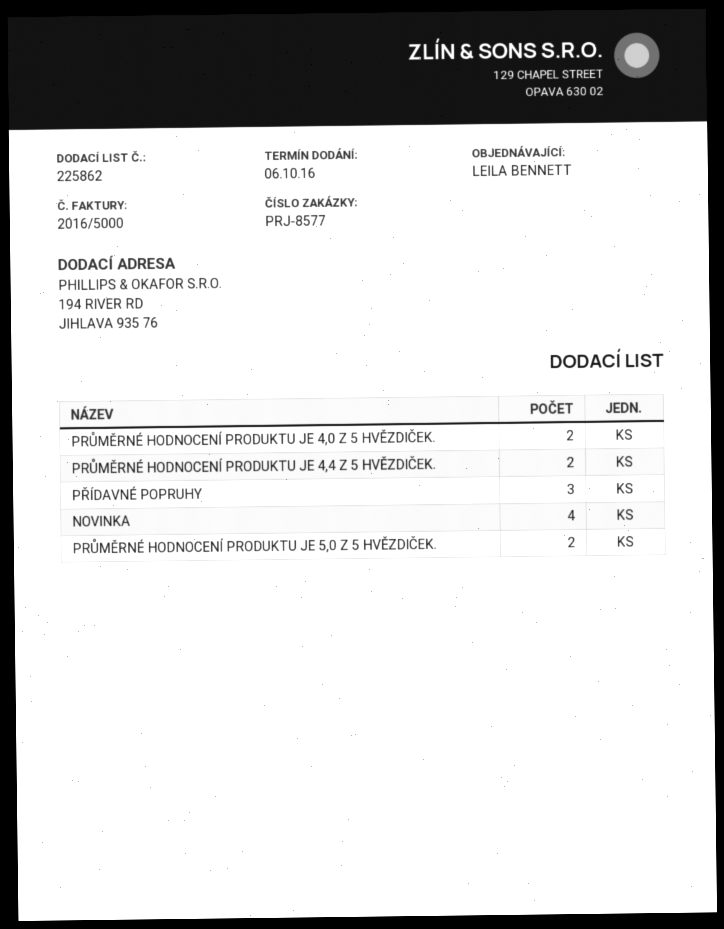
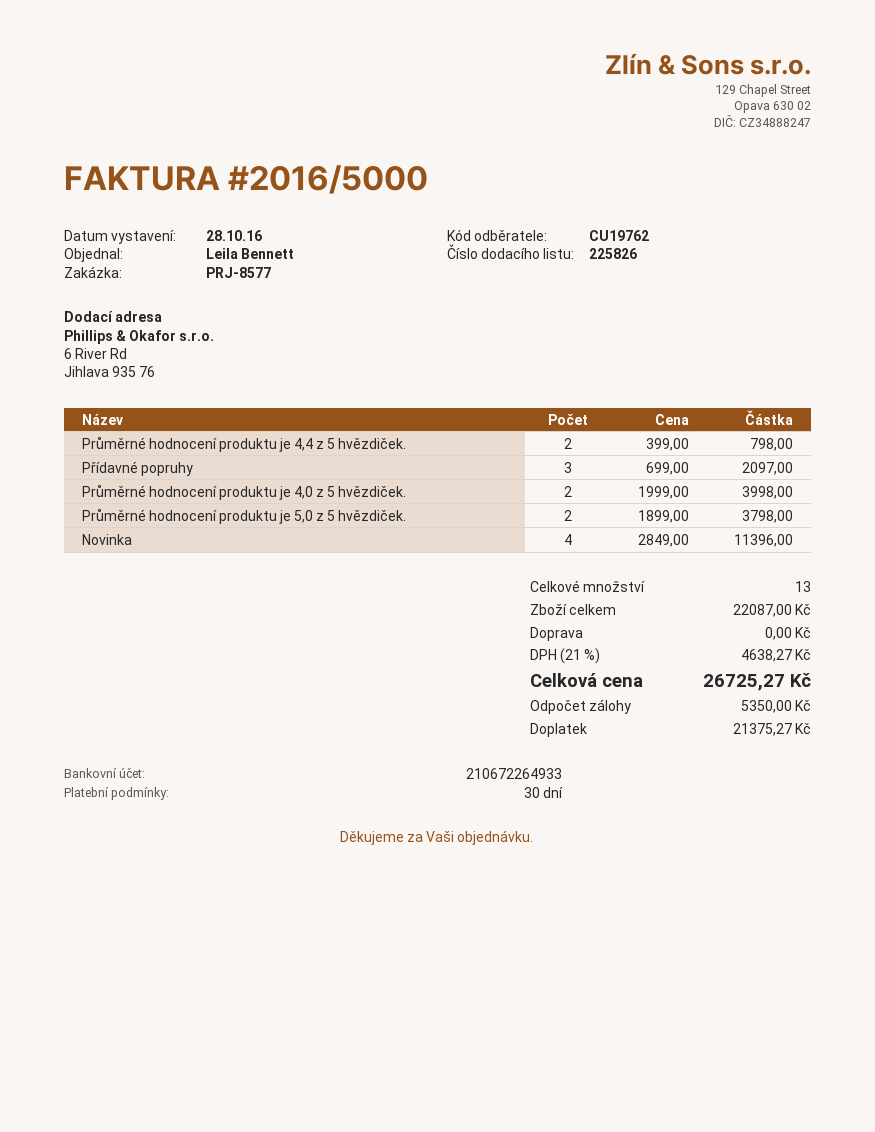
delivery note number: 225862 -> 225826
ship to: 194 RIVER RD, JIHLAVA 935 76 -> 6 River Rd, Jihlava 935 76

